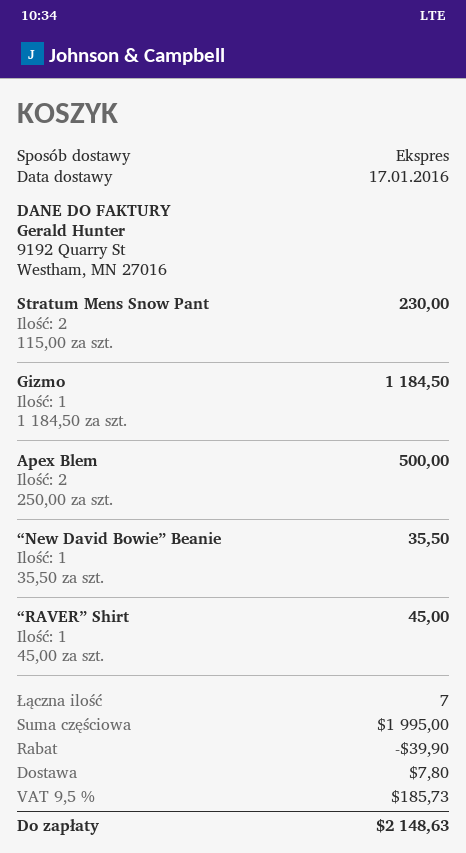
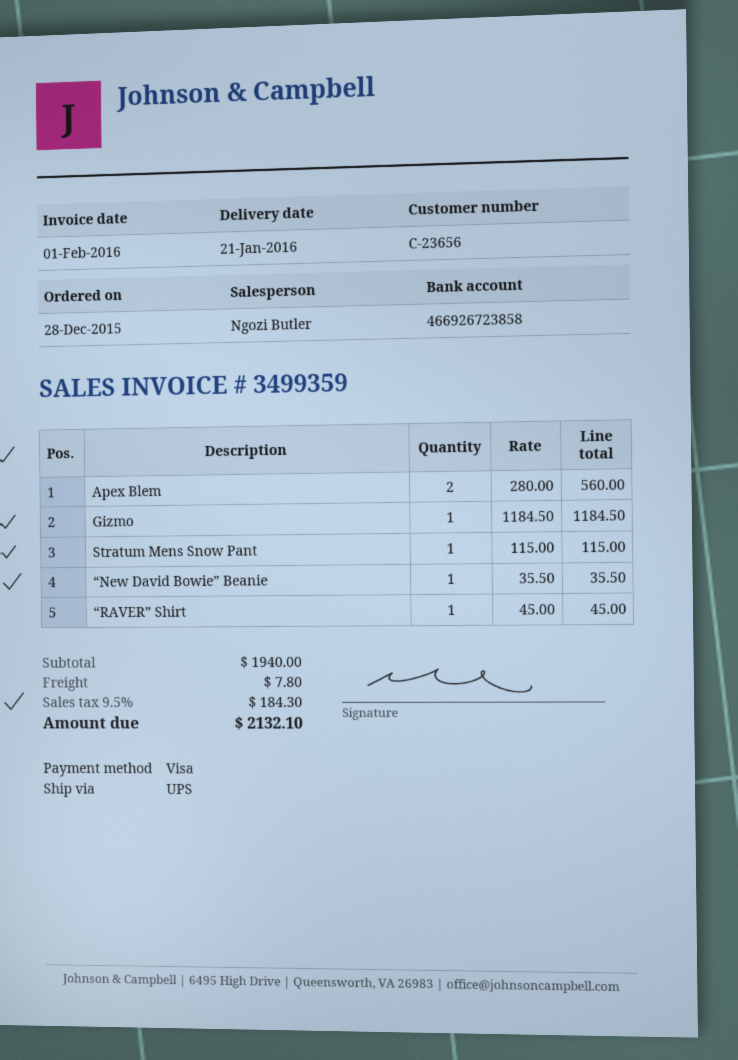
delivery date: 2016-01-17 -> 2016-01-21
shipping method: express -> UPS
Stratum Mens Snow Pant: 2 x 115.00 = 230.00 -> 1 x 115.00 = 115.00
Apex Blem: 2 x 250.00 = 500.00 -> 2 x 280.00 = 560.00
subtotal: 1995.00 -> 1940.00
discount: 39.90 -> none
tax: 9.5% = 185.73 -> 9.5% = 184.30
total: 2148.63 -> 2132.10

